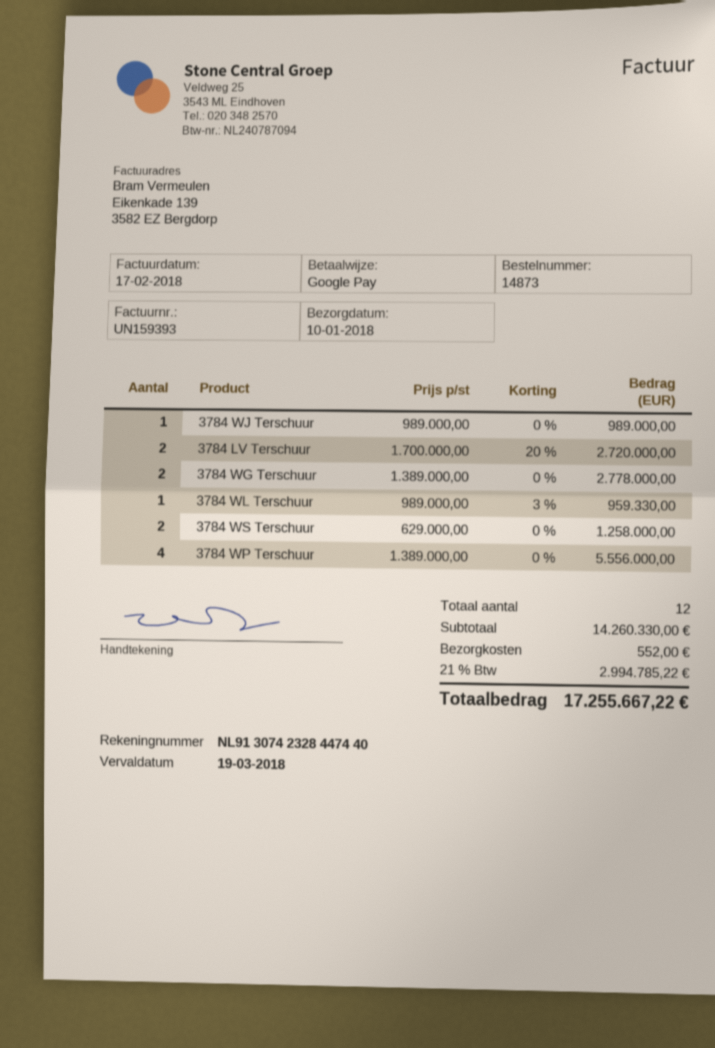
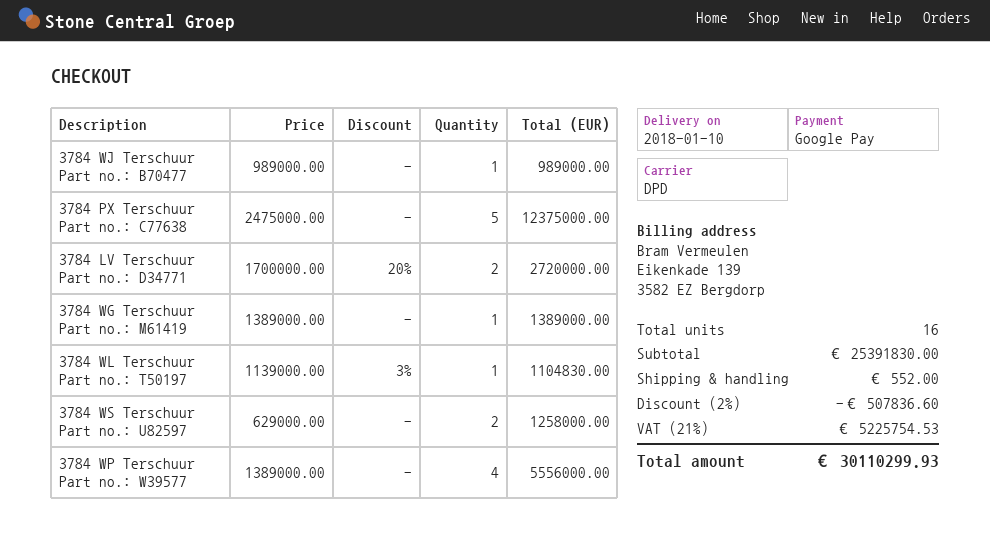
3784 WG Terschuur: 2 x 1389000.00 = 2778000.00 -> 1 x 1389000.00 = 1389000.00
3784 WL Terschuur: 1 x 989000.00 - 3% = 959330.00 -> 1 x 1139000.00 - 3% = 1104830.00
3784 PX Terschuur: none -> 5 x 2475000.00 = 12375000.00
total quantity: 12 -> 16
subtotal: 14260330.00 -> 25391830.00
discount: none -> 2% = 507836.60
tax: 21% = 2994785.22 -> 21% = 5225754.53
total: 17255667.22 -> 30110299.93

